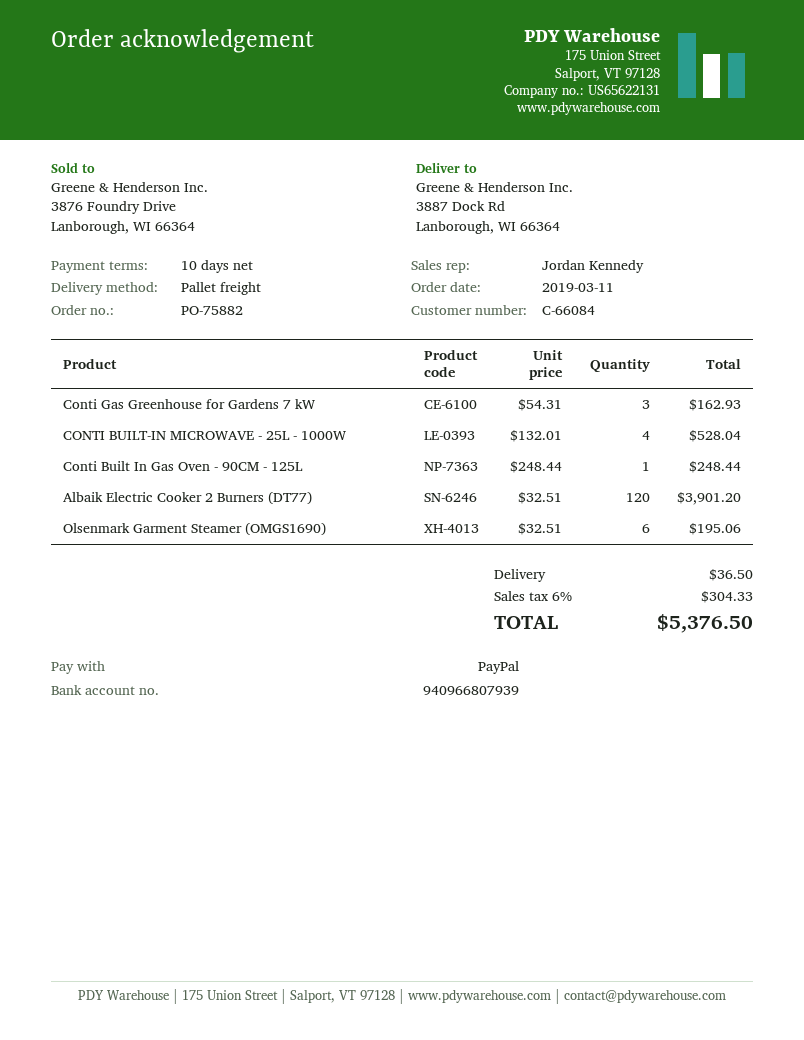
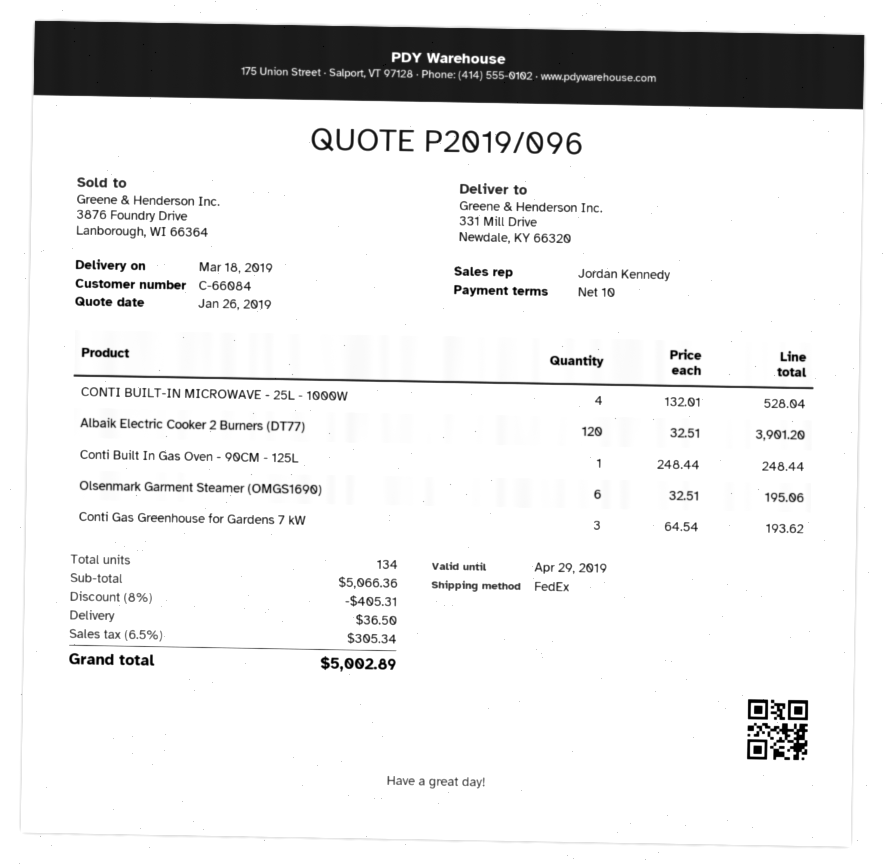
shipping method: pallet freight -> FedEx
ship to: 3887 Dock Rd, Lanborough, WI 66364 -> 331 Mill Drive, Newdale, KY 66320
Conti Gas Greenhouse for Gardens 7 kW: 3 x 54.31 = 162.93 -> 3 x 64.54 = 193.62
discount: none -> 8% = 405.31
tax: 6% = 304.33 -> 6.5% = 305.34
total: 5376.50 -> 5002.89

